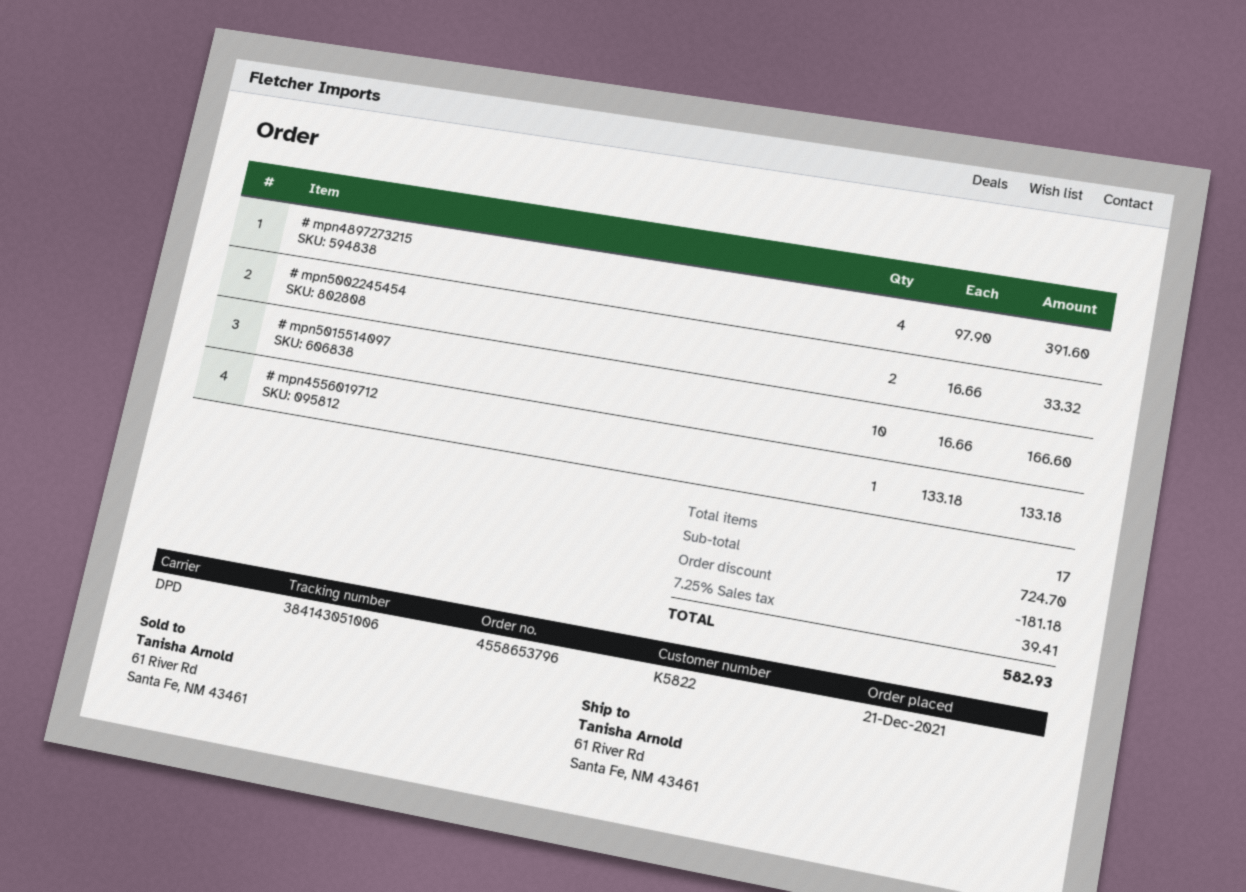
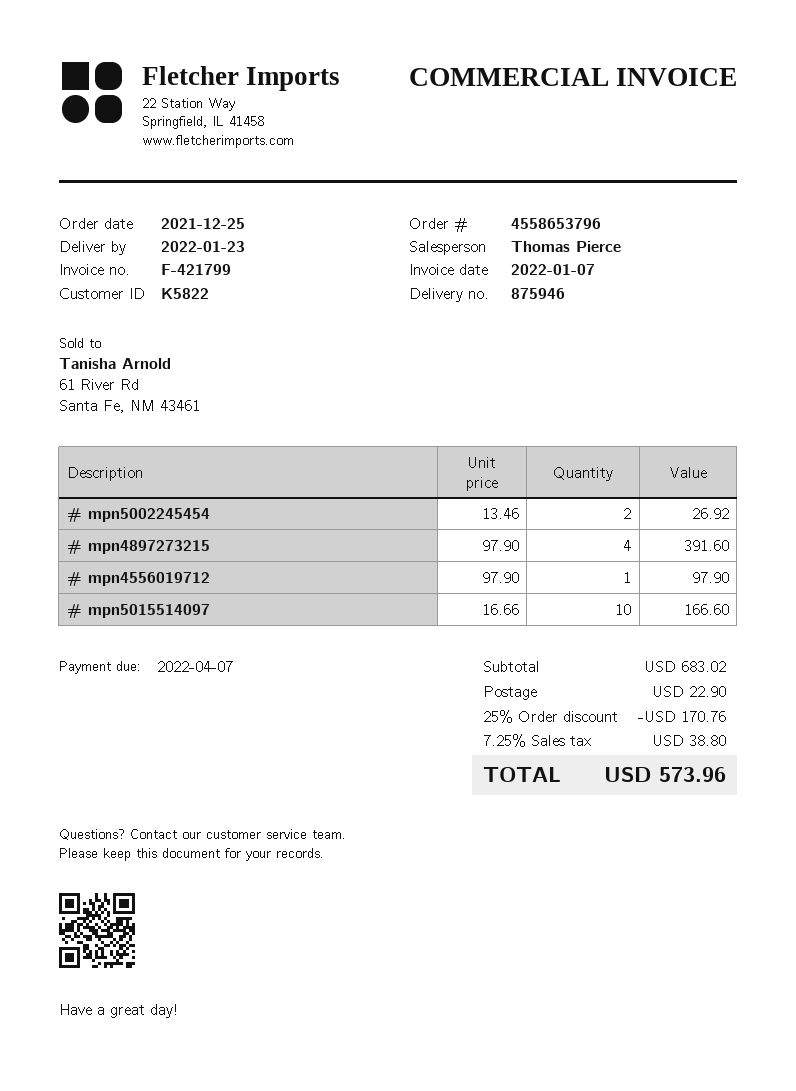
order date: 2021-12-21 -> 2021-12-25
# mpn5002245454: 2 x 16.66 = 33.32 -> 2 x 13.46 = 26.92
# mpn4556019712: 1 x 133.18 = 133.18 -> 1 x 97.90 = 97.90
subtotal: 724.70 -> 683.02
discount: 181.18 -> 170.76
shipping: none -> 22.90
tax: 7.25% = 39.41 -> 7.25% = 38.80
total: 582.93 -> 573.96

